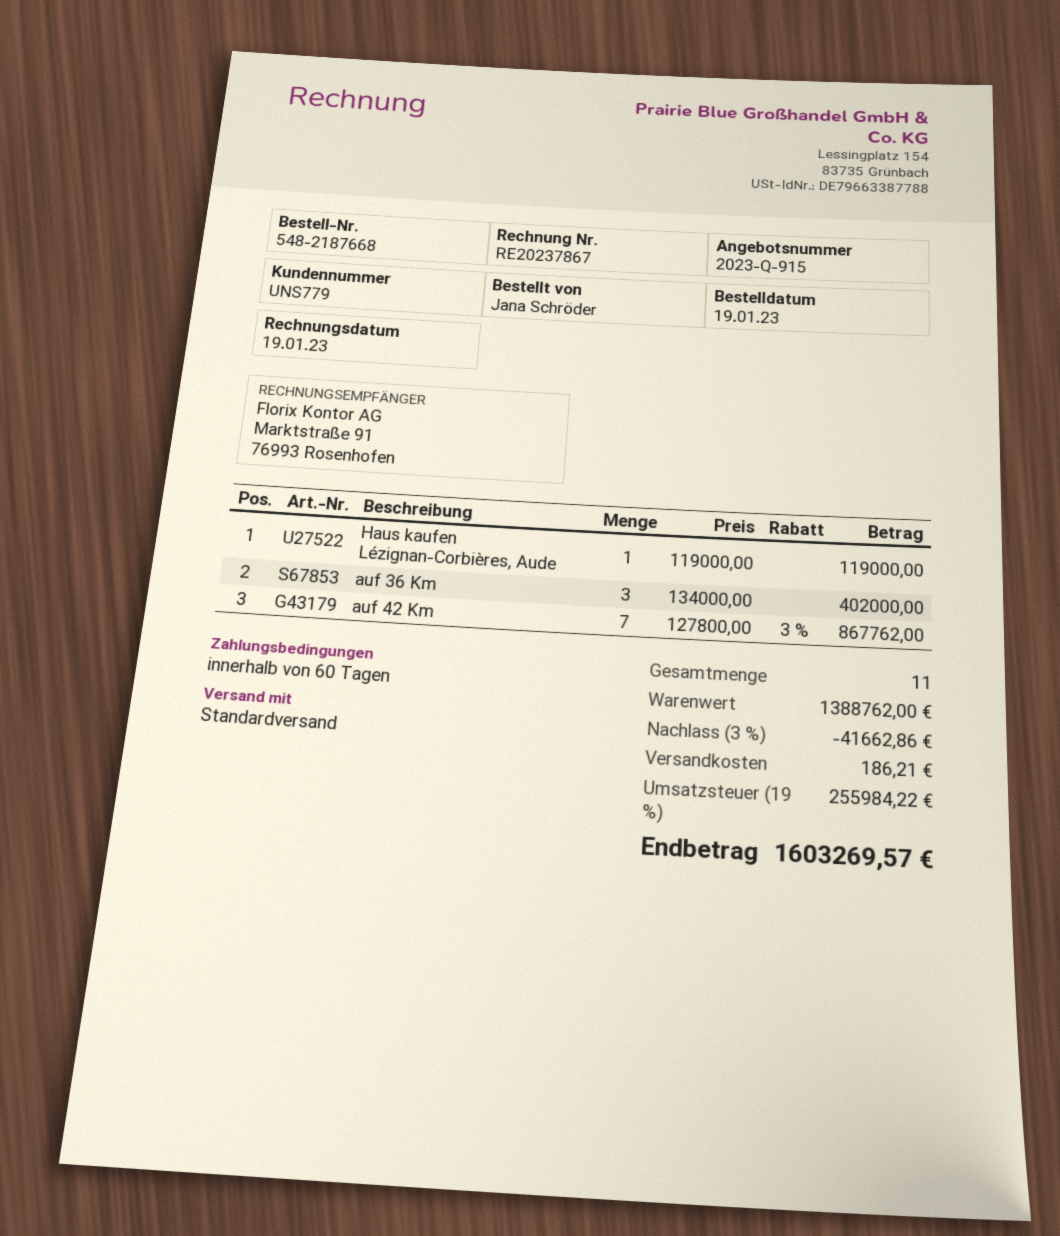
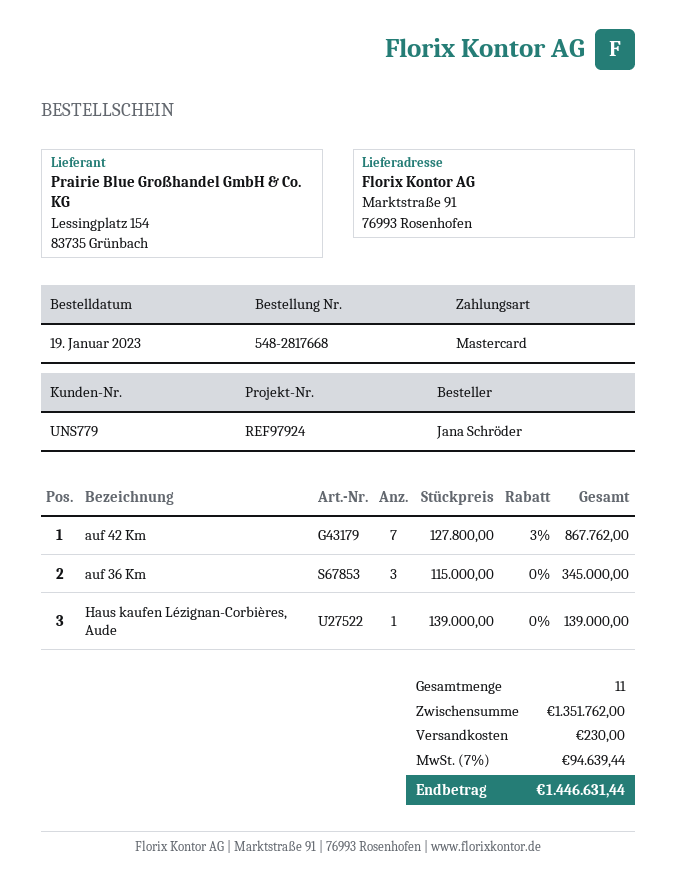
order number: 548-2187668 -> 548-2817668
Haus kaufen Lézignan-Corbières, Aude: 1 x 119000.00 = 119000.00 -> 1 x 139000.00 = 139000.00
auf 36 Km: 3 x 134000.00 = 402000.00 -> 3 x 115000.00 = 345000.00
subtotal: 1388762.00 -> 1351762.00
discount: 3% = 41662.86 -> none
shipping: 186.21 -> 230.00
tax: 19% = 255984.22 -> 7% = 94639.44
total: 1603269.57 -> 1446631.44

